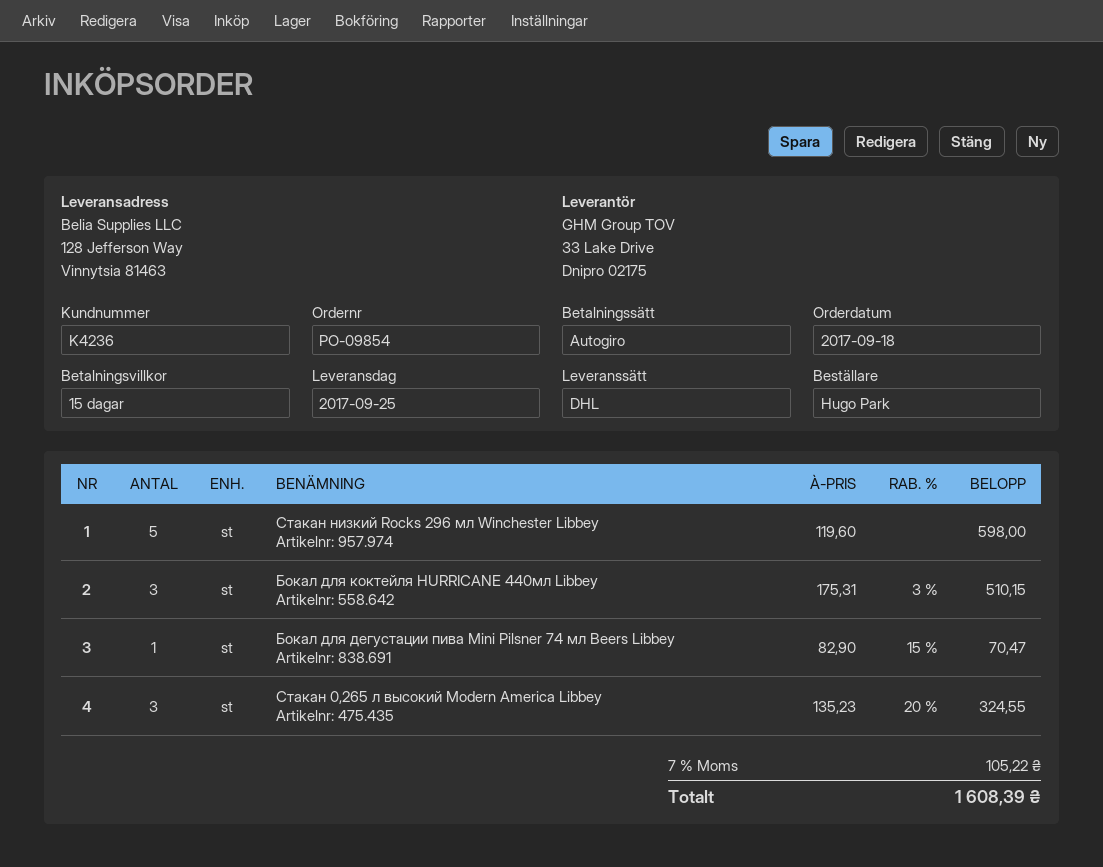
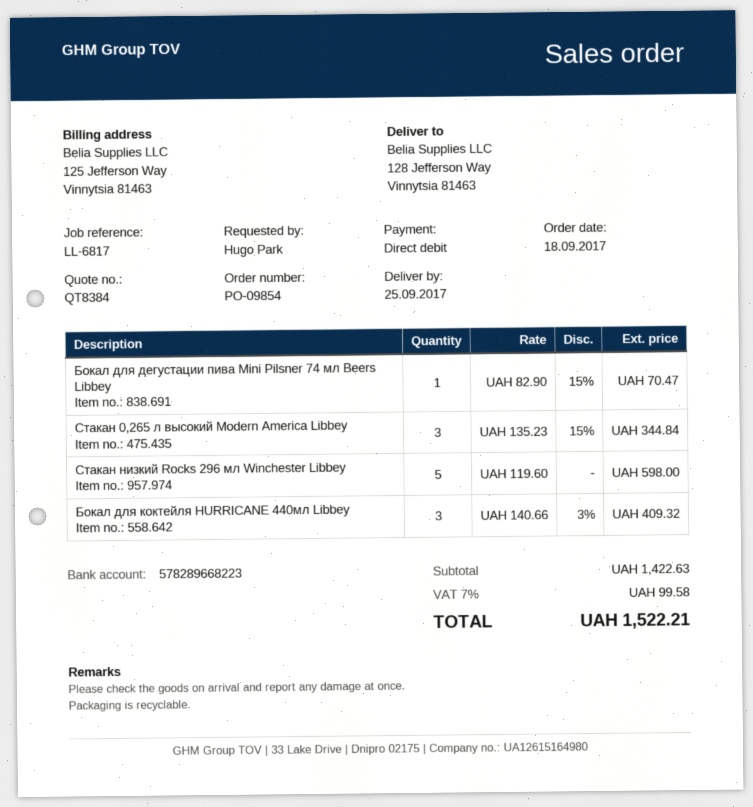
Бокал для коктейля HURRICANE 440мл Libbey: 3 x 175.31 - 3% = 510.15 -> 3 x 140.66 - 3% = 409.32
Стакан 0,265 л высокий Modern America Libbey: 3 x 135.23 - 20% = 324.55 -> 3 x 135.23 - 15% = 344.84
tax: 7% = 105.22 -> 7% = 99.58
total: 1608.39 -> 1522.21

